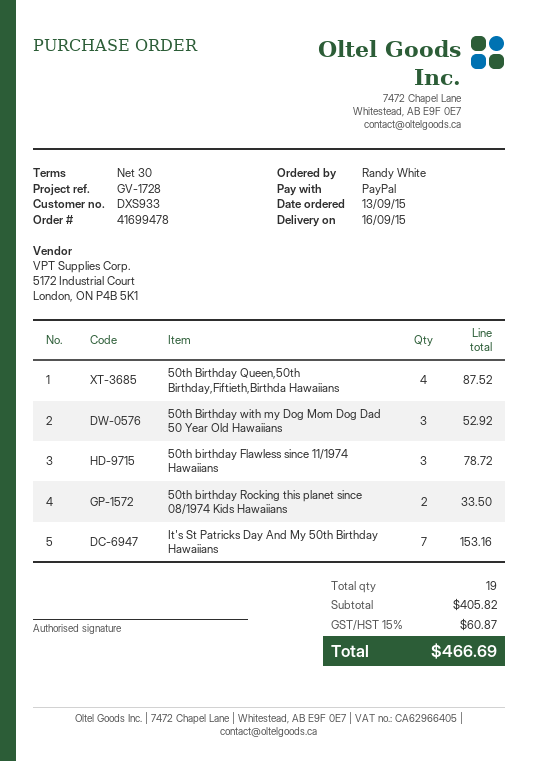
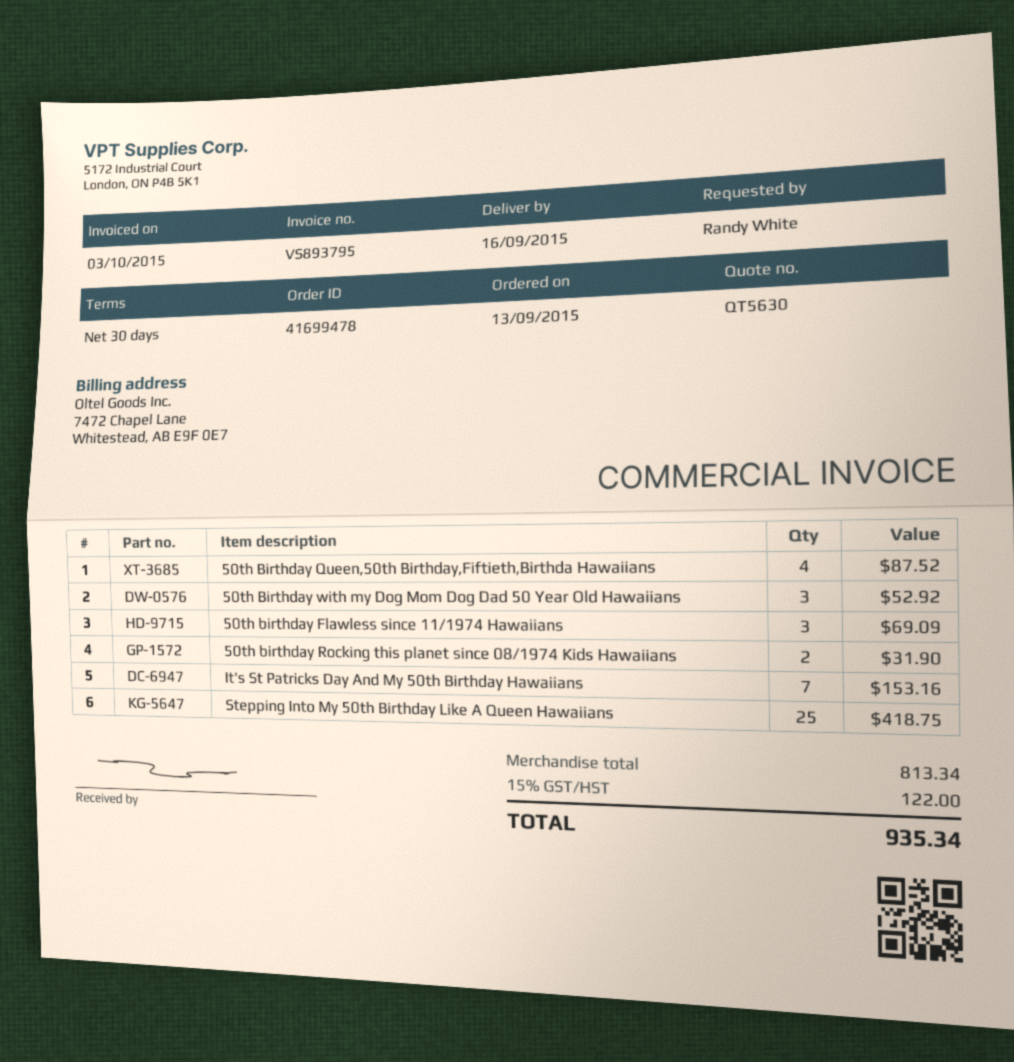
50th birthday Flawless since 11/1974 Hawaiians: 3 for 78.72 -> 3 for 69.09
50th birthday Rocking this planet since 08/1974 Kids Hawaiians: 2 for 33.50 -> 2 for 31.90
Stepping Into My 50th Birthday Like A Queen Hawaiians: none -> 25 for 418.75
subtotal: 405.82 -> 813.34
tax: 15% = 60.87 -> 15% = 122.00
total: 466.69 -> 935.34

